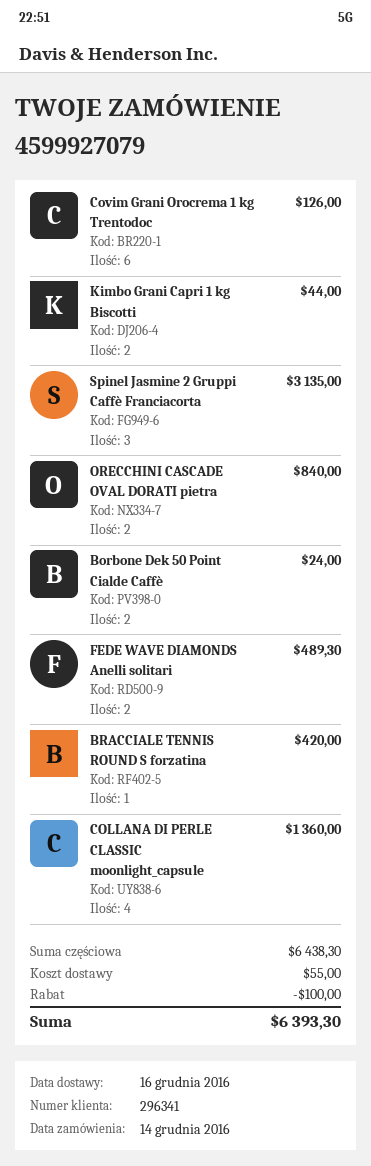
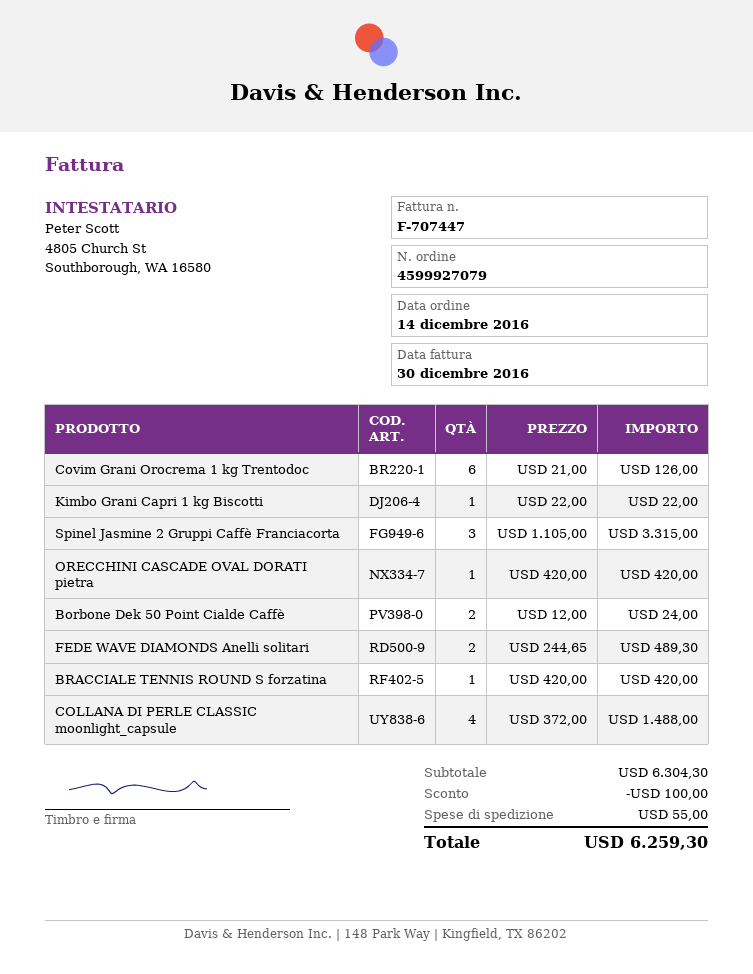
Kimbo Grani Capri 1 kg Biscotti: 2 for 44.00 -> 1 for 22.00
Spinel Jasmine 2 Gruppi Caffè Franciacorta: 3 for 3135.00 -> 3 for 3315.00
ORECCHINI CASCADE OVAL DORATI pietra: 2 for 840.00 -> 1 for 420.00
COLLANA DI PERLE CLASSIC moonlight_capsule: 4 for 1360.00 -> 4 for 1488.00
subtotal: 6438.30 -> 6304.30
total: 6393.30 -> 6259.30

